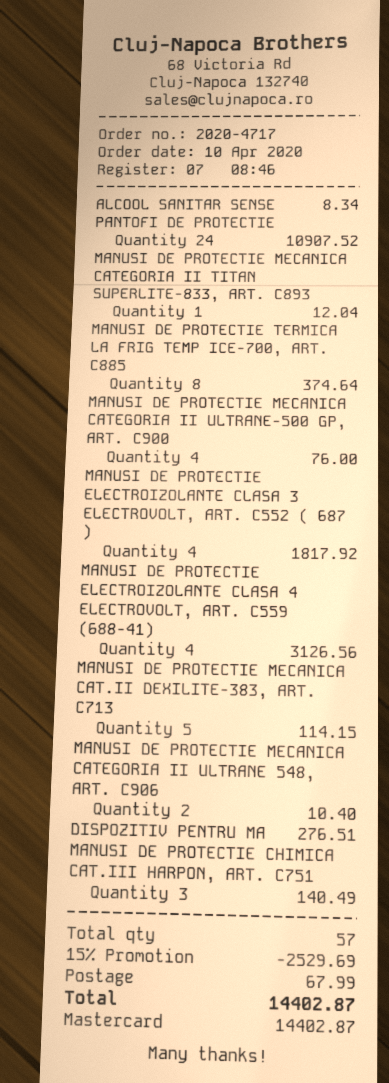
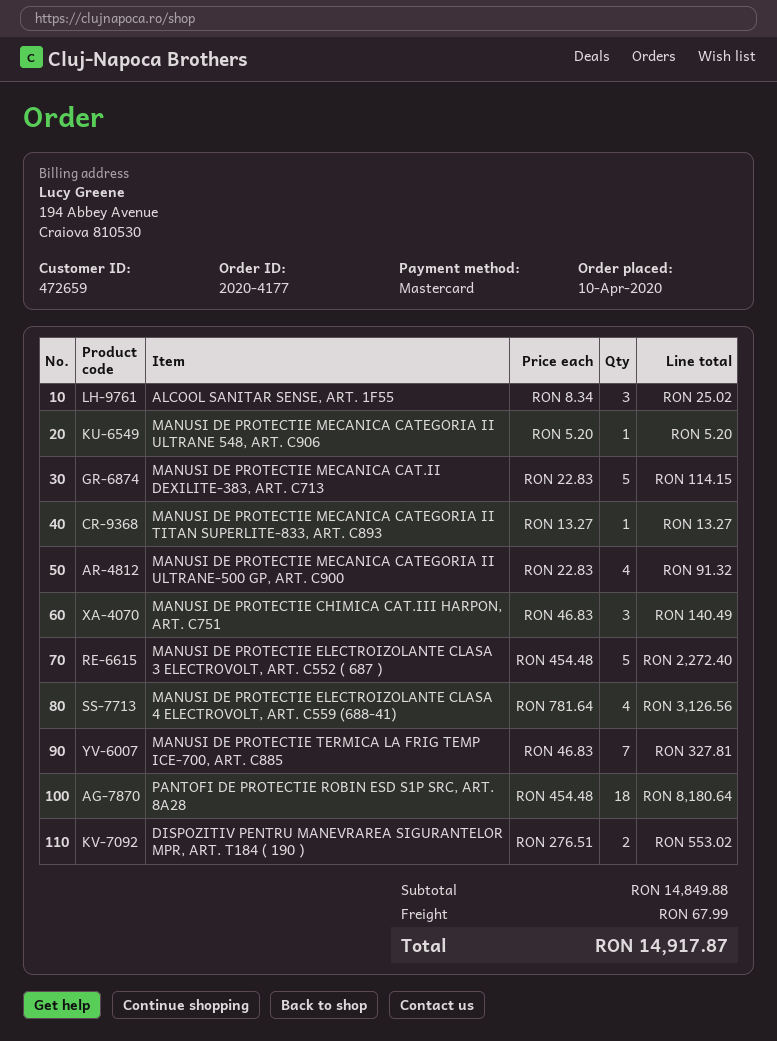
order number: 2020-4717 -> 2020-4177
ALCOOL SANITAR SENSE: 1 for 8.34 -> 3 for 25.02
PANTOFI DE PROTECTIE: 24 for 10907.52 -> 18 for 8180.64
MANUSI DE PROTECTIE MECANICA CATEGORIA II TITAN SUPERLITE-833, ART. C893: 1 for 12.04 -> 1 for 13.27
MANUSI DE PROTECTIE TERMICA LA FRIG TEMP ICE-700, ART. C885: 8 for 374.64 -> 7 for 327.81
MANUSI DE PROTECTIE MECANICA CATEGORIA II ULTRANE-500 GP, ART. C900: 4 for 76.00 -> 4 for 91.32
MANUSI DE PROTECTIE ELECTROIZOLANTE CLASA 3 ELECTROVOLT, ART. C552 ( 687 ): 4 for 1817.92 -> 5 for 2272.40
MANUSI DE PROTECTIE MECANICA CATEGORIA II ULTRANE 548, ART. C906: 2 for 10.40 -> 1 for 5.20
DISPOZITIV PENTRU MA: 1 for 276.51 -> 2 for 553.02
discount: 15% = 2529.69 -> none
total: 14402.87 -> 14917.87

